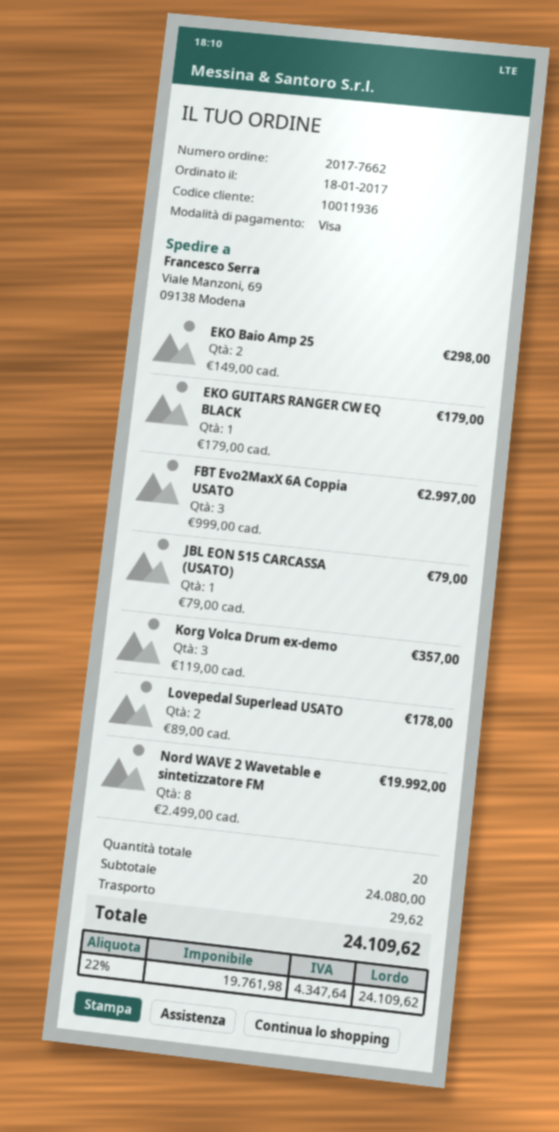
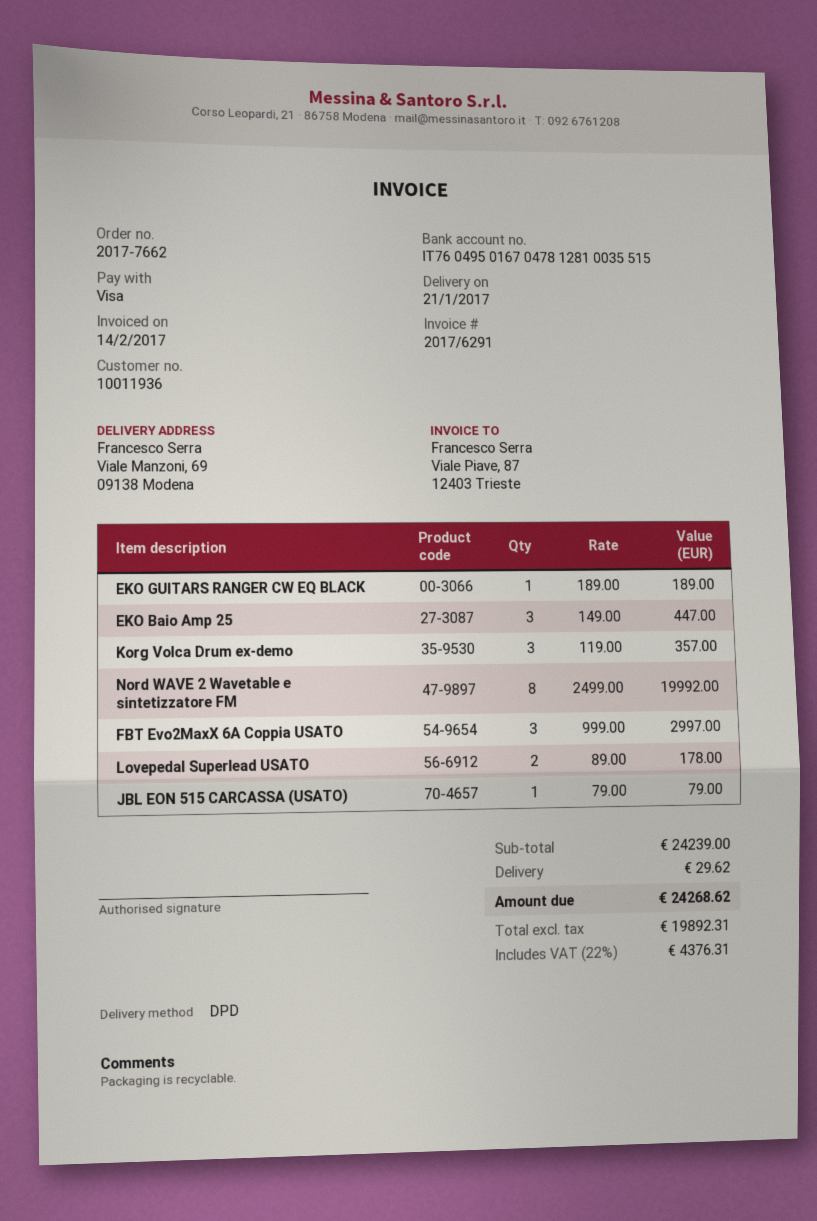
EKO Baio Amp 25: 2 x 149.00 = 298.00 -> 3 x 149.00 = 447.00
EKO GUITARS RANGER CW EQ BLACK: 1 x 179.00 = 179.00 -> 1 x 189.00 = 189.00
subtotal: 24080.00 -> 24239.00
net: 19761.98 -> 19892.31
tax: 22% = 4347.64 -> 22% = 4376.31
total: 24109.62 -> 24268.62

